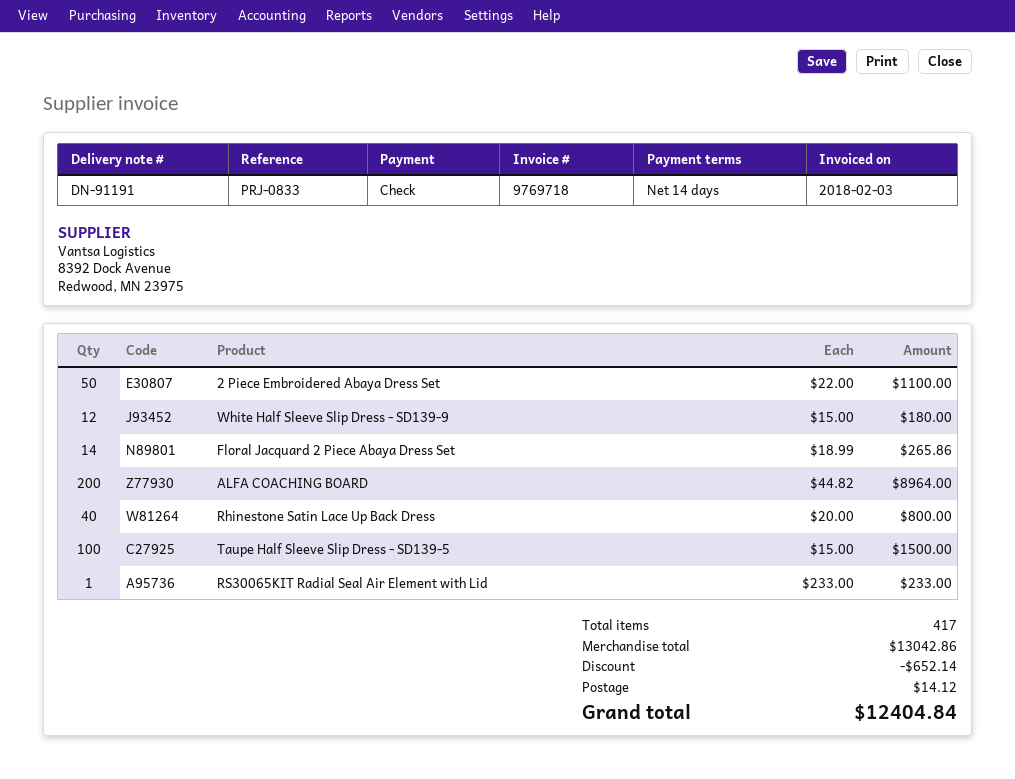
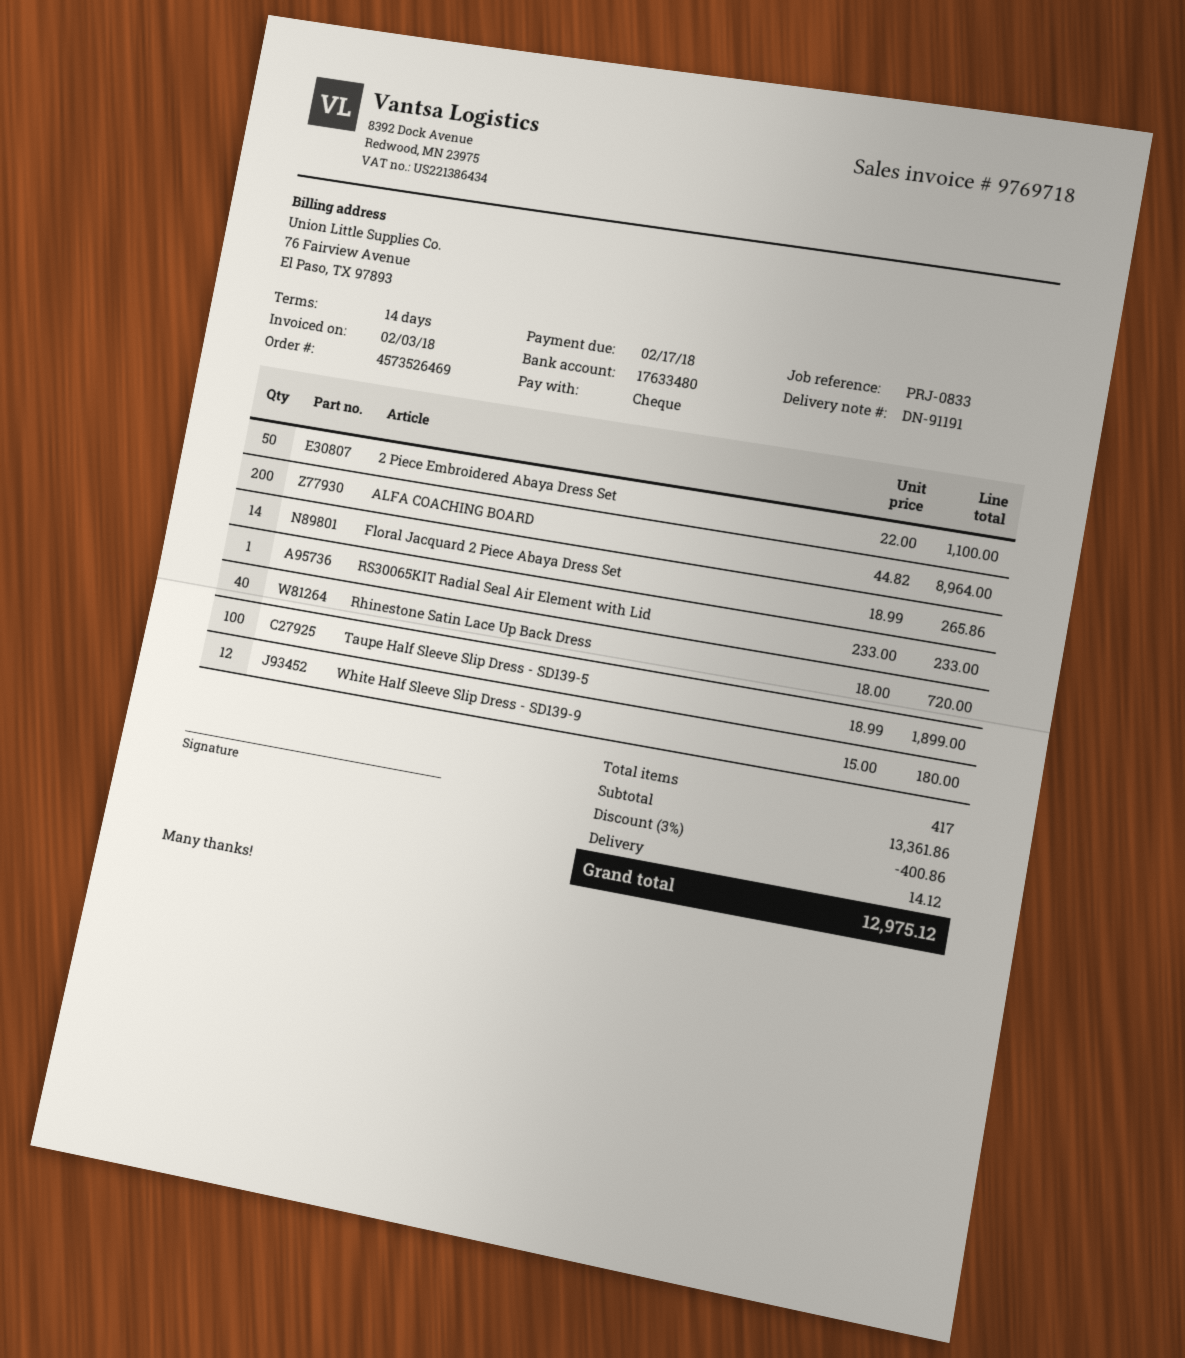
Rhinestone Satin Lace Up Back Dress: 40 x 20.00 = 800.00 -> 40 x 18.00 = 720.00
Taupe Half Sleeve Slip Dress - SD139-5: 100 x 15.00 = 1500.00 -> 100 x 18.99 = 1899.00
subtotal: 13042.86 -> 13361.86
discount: 652.14 -> 400.86
total: 12404.84 -> 12975.12

